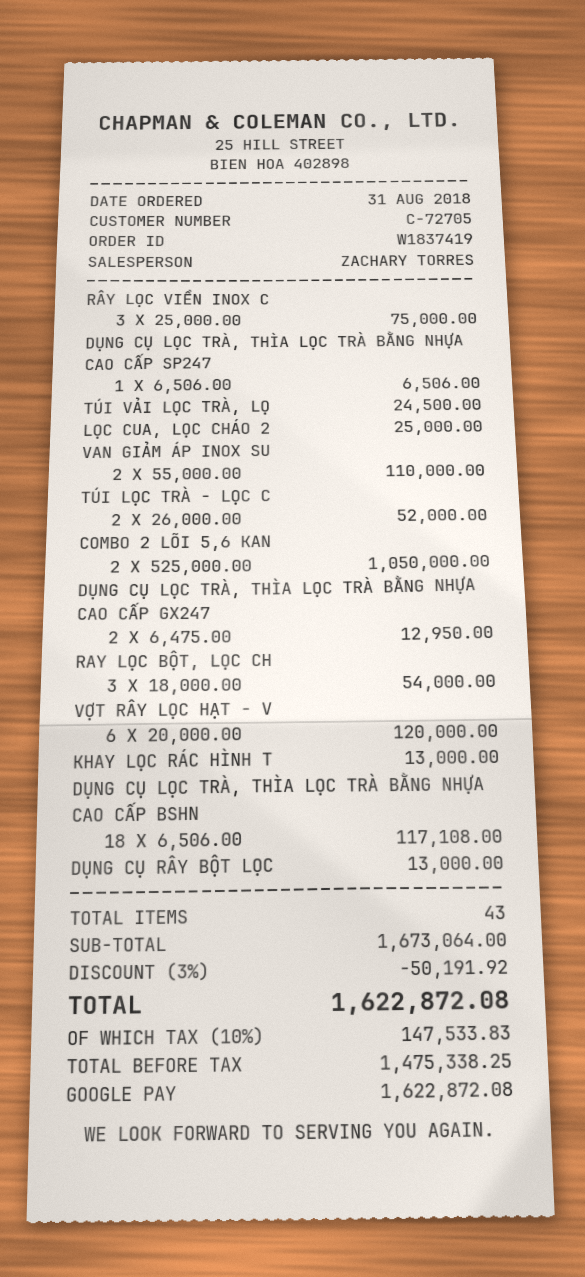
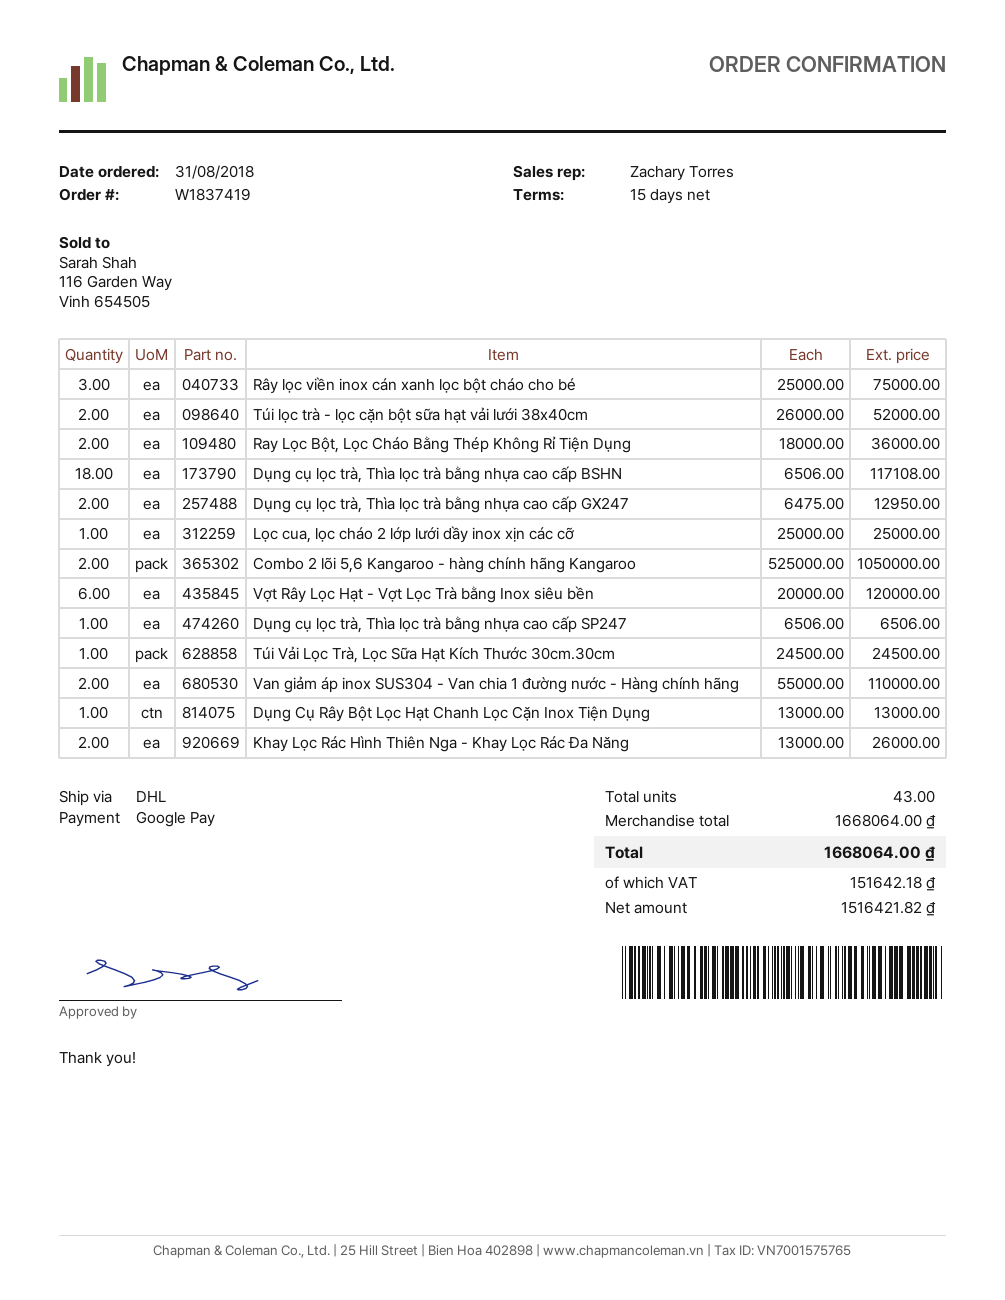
RAY LỌC BỘT, LỌC CH: 3 x 18000.00 = 54000.00 -> 2 x 18000.00 = 36000.00
KHAY LỌC RÁC HÌNH T: 1 x 13000.00 = 13000.00 -> 2 x 13000.00 = 26000.00
subtotal: 1673064.00 -> 1668064.00
discount: 3% = 50191.92 -> none
net: 1475338.25 -> 1516421.82
tax: 147533.83 -> 151642.18
total: 1622872.08 -> 1668064.00

